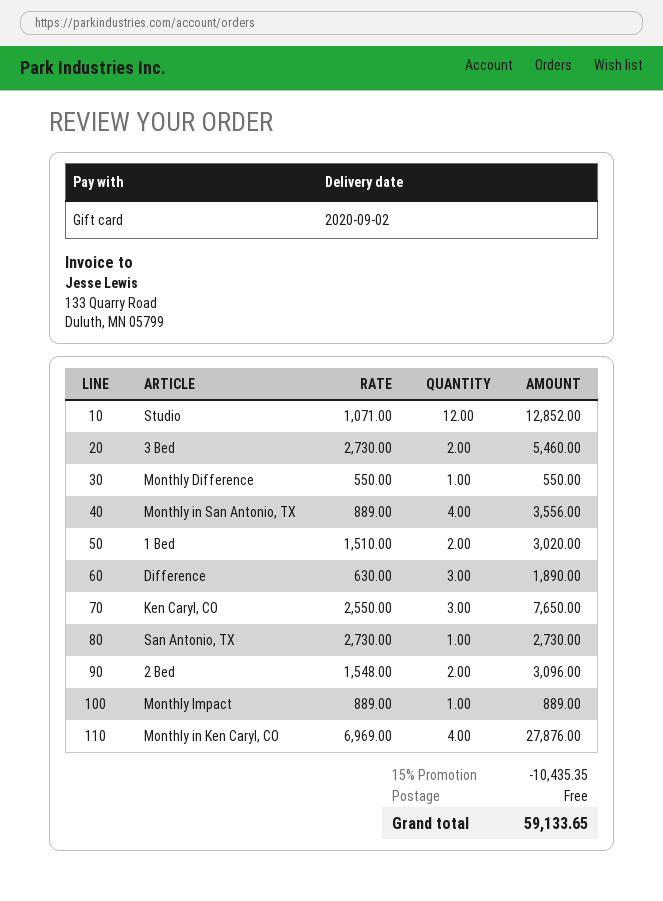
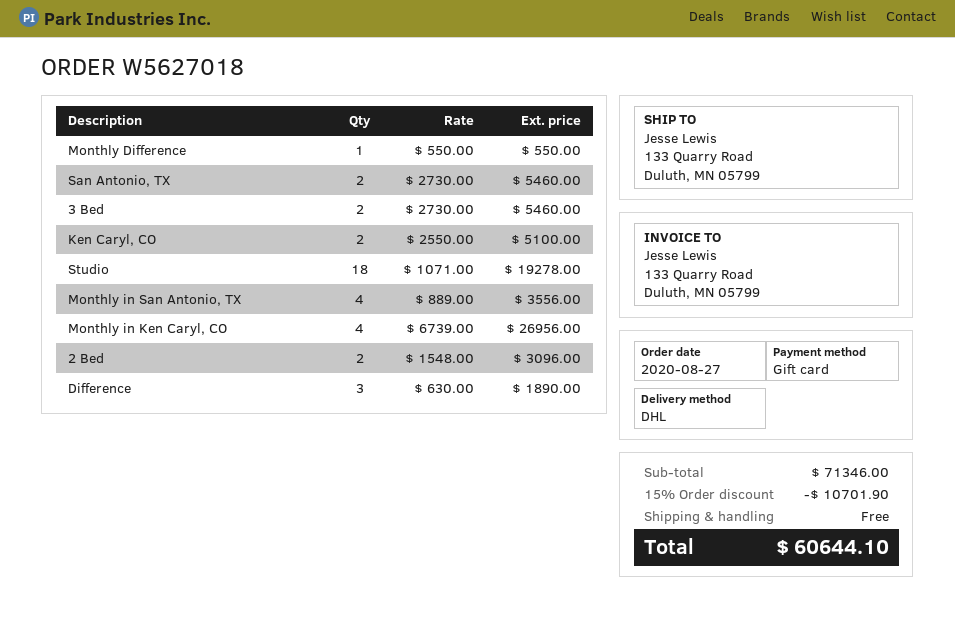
Studio: 12 x 1071.00 = 12852.00 -> 18 x 1071.00 = 19278.00
1 Bed: 2 x 1510.00 = 3020.00 -> none
Ken Caryl, CO: 3 x 2550.00 = 7650.00 -> 2 x 2550.00 = 5100.00
San Antonio, TX: 1 x 2730.00 = 2730.00 -> 2 x 2730.00 = 5460.00
Monthly Impact: 1 x 889.00 = 889.00 -> none
Monthly in Ken Caryl, CO: 4 x 6969.00 = 27876.00 -> 4 x 6739.00 = 26956.00
discount: 15% = 10435.35 -> 15% = 10701.90
total: 59133.65 -> 60644.10

